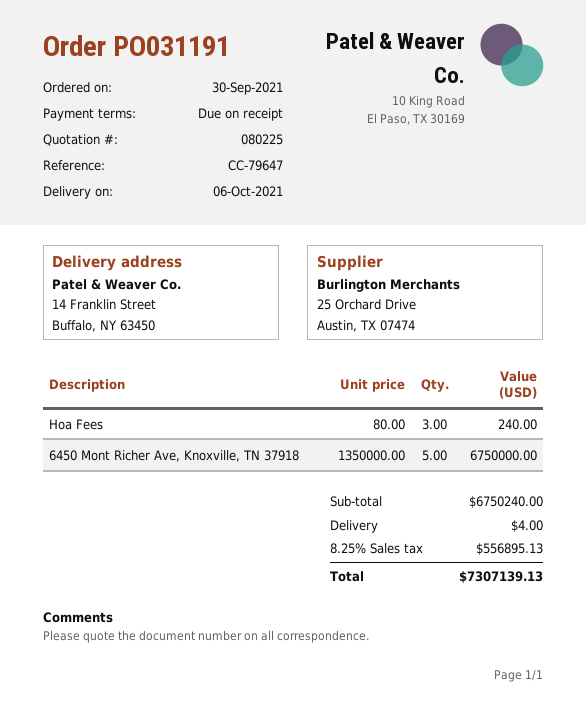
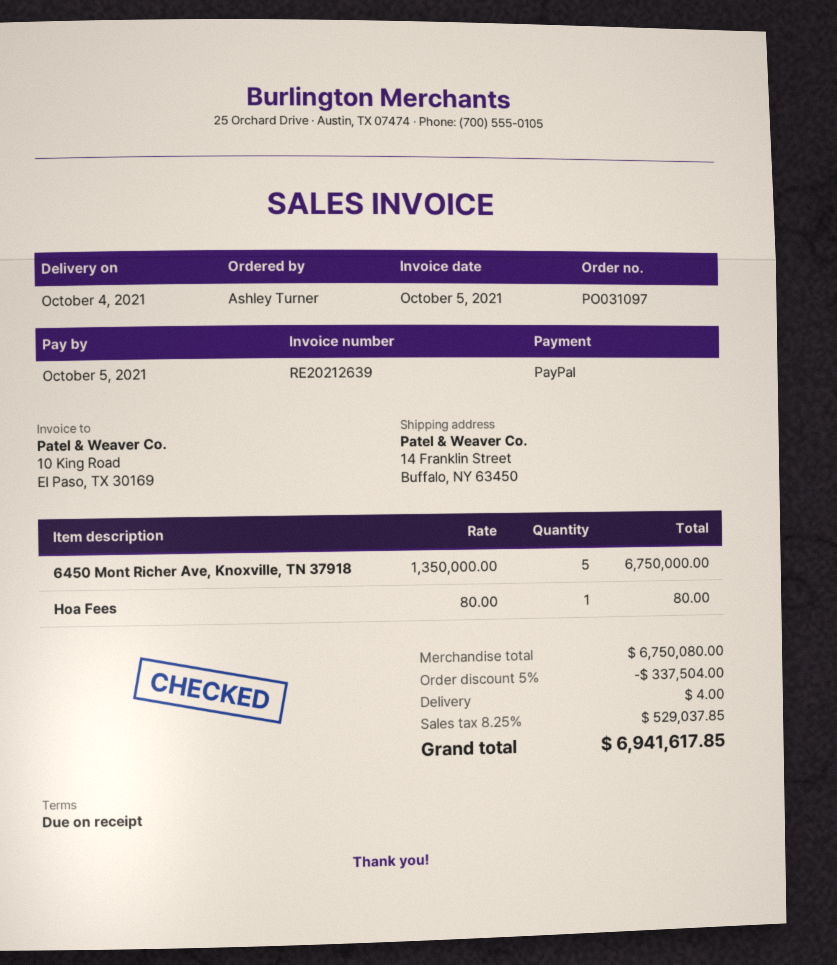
order number: PO031191 -> PO031097
delivery date: 2021-10-06 -> 2021-10-04
Hoa Fees: 3 x 80.00 = 240.00 -> 1 x 80.00 = 80.00
subtotal: 6750240.00 -> 6750080.00
discount: none -> 5% = 337504.00
tax: 8.25% = 556895.13 -> 8.25% = 529037.85
total: 7307139.13 -> 6941617.85

